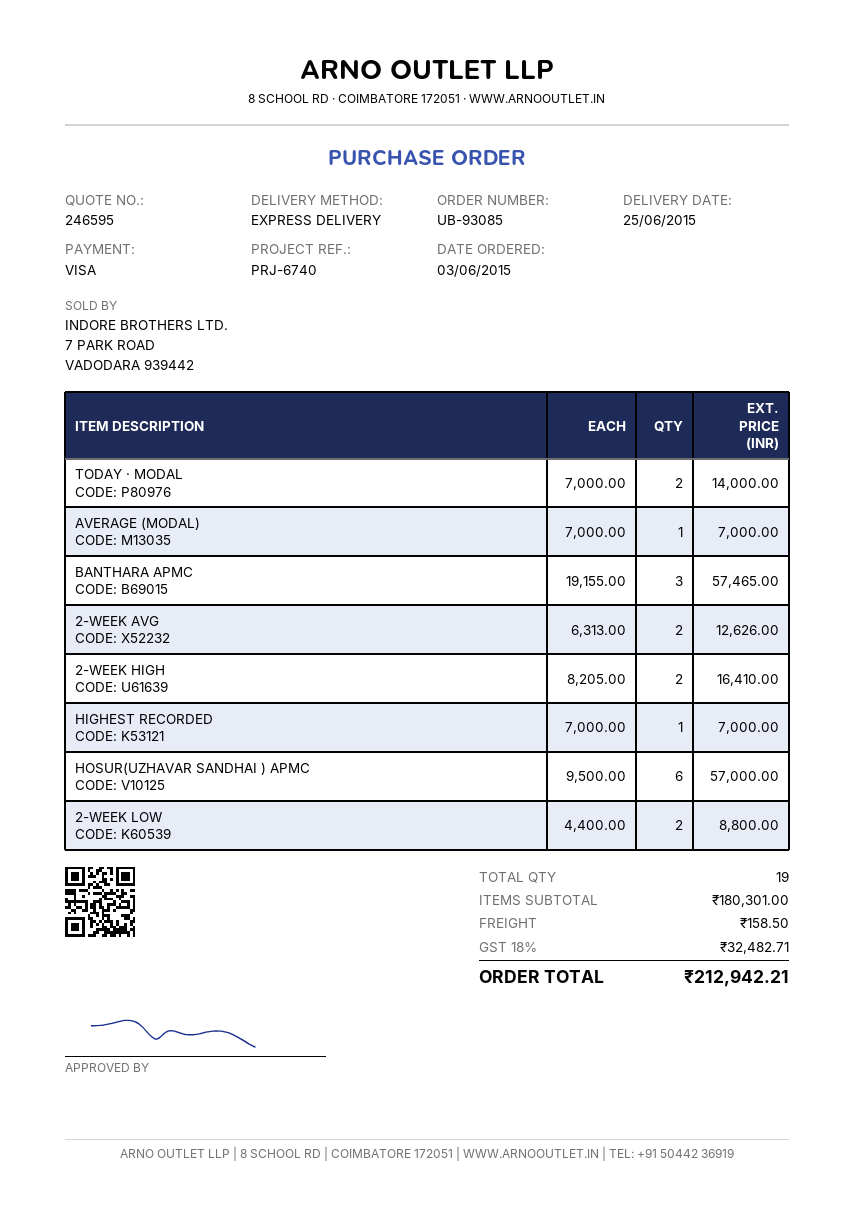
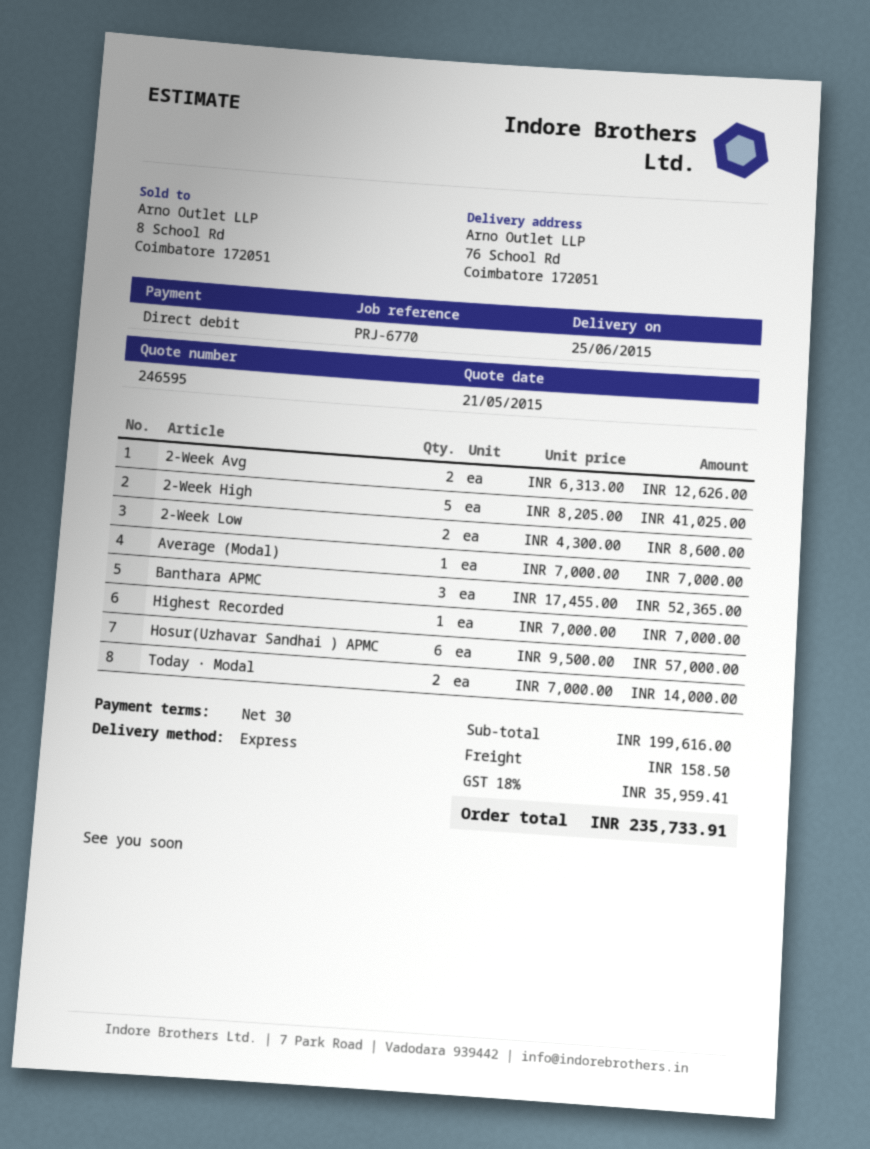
reference: PRJ-6740 -> PRJ-6770
payment method: Visa -> direct debit
BANTHARA APMC: 3 x 19155.00 = 57465.00 -> 3 x 17455.00 = 52365.00
2-WEEK HIGH: 2 x 8205.00 = 16410.00 -> 5 x 8205.00 = 41025.00
2-WEEK LOW: 2 x 4400.00 = 8800.00 -> 2 x 4300.00 = 8600.00
subtotal: 180301.00 -> 199616.00
tax: 18% = 32482.71 -> 18% = 35959.41
total: 212942.21 -> 235733.91

